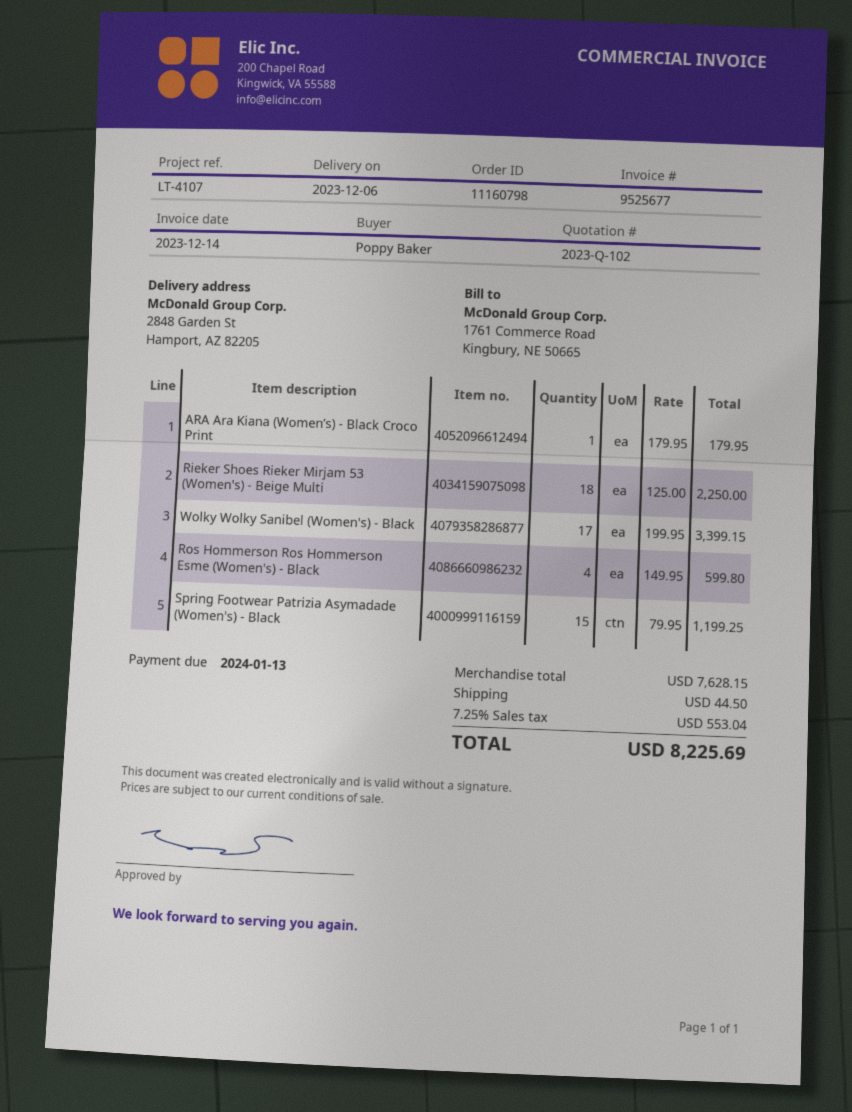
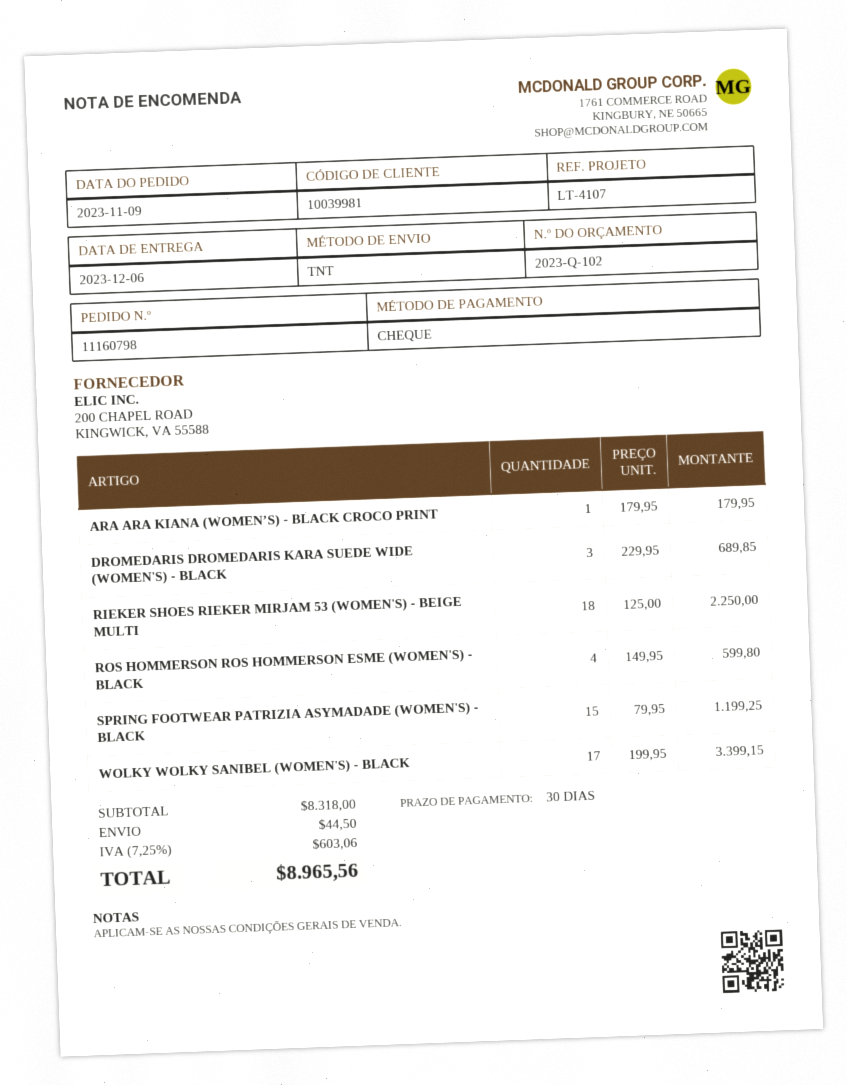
DROMEDARIS DROMEDARIS KARA SUEDE WIDE (WOMEN'S) - BLACK: none -> 3 x 229.95 = 689.85
subtotal: 7628.15 -> 8318.00
tax: 7.25% = 553.04 -> 7.25% = 603.06
total: 8225.69 -> 8965.56

